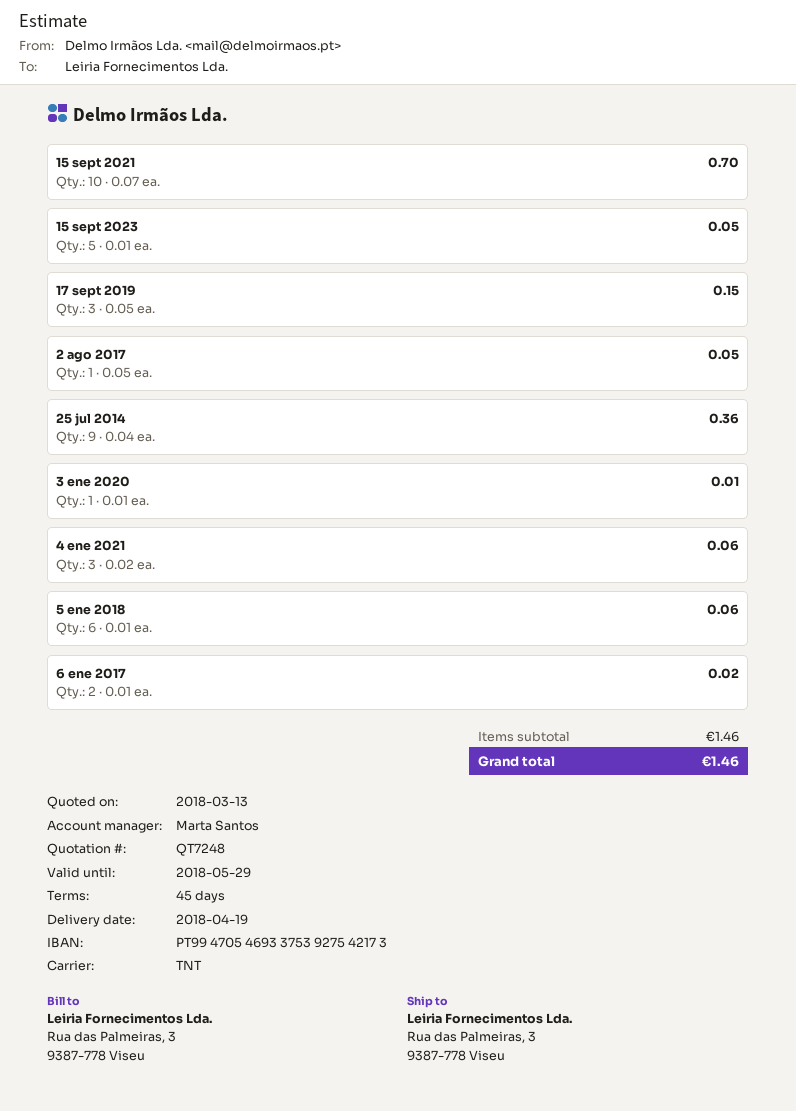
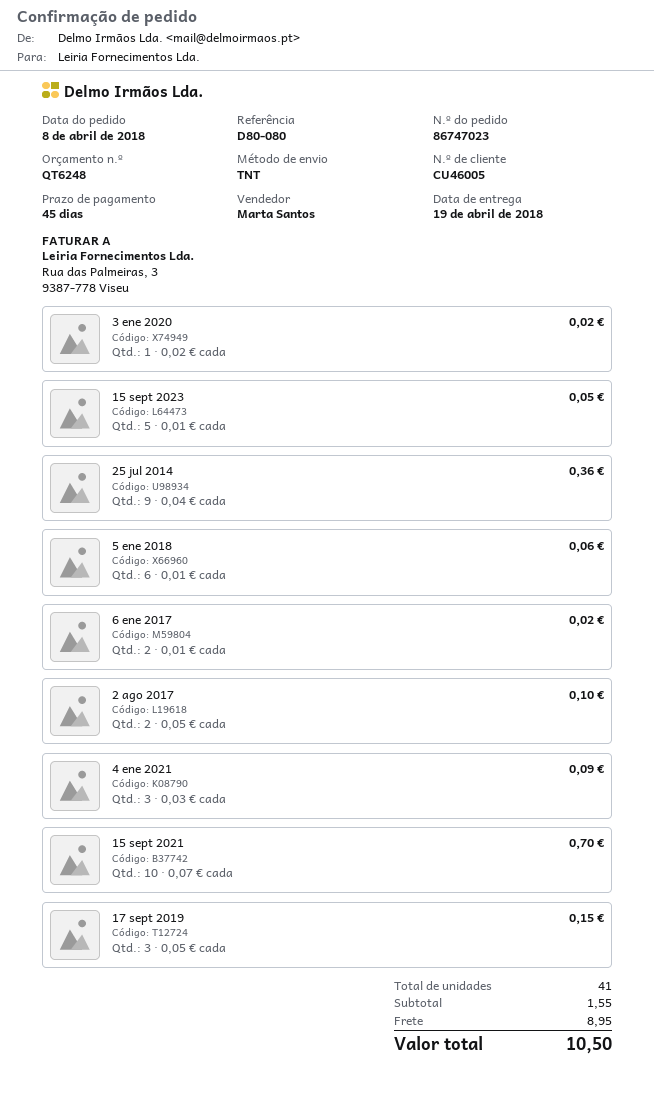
quote number: QT7248 -> QT6248
2 ago 2017: 1 x 0.05 = 0.05 -> 2 x 0.05 = 0.10
3 ene 2020: 1 x 0.01 = 0.01 -> 1 x 0.02 = 0.02
4 ene 2021: 3 x 0.02 = 0.06 -> 3 x 0.03 = 0.09
subtotal: 1.46 -> 1.55
shipping: none -> 8.95
total: 1.46 -> 10.50

